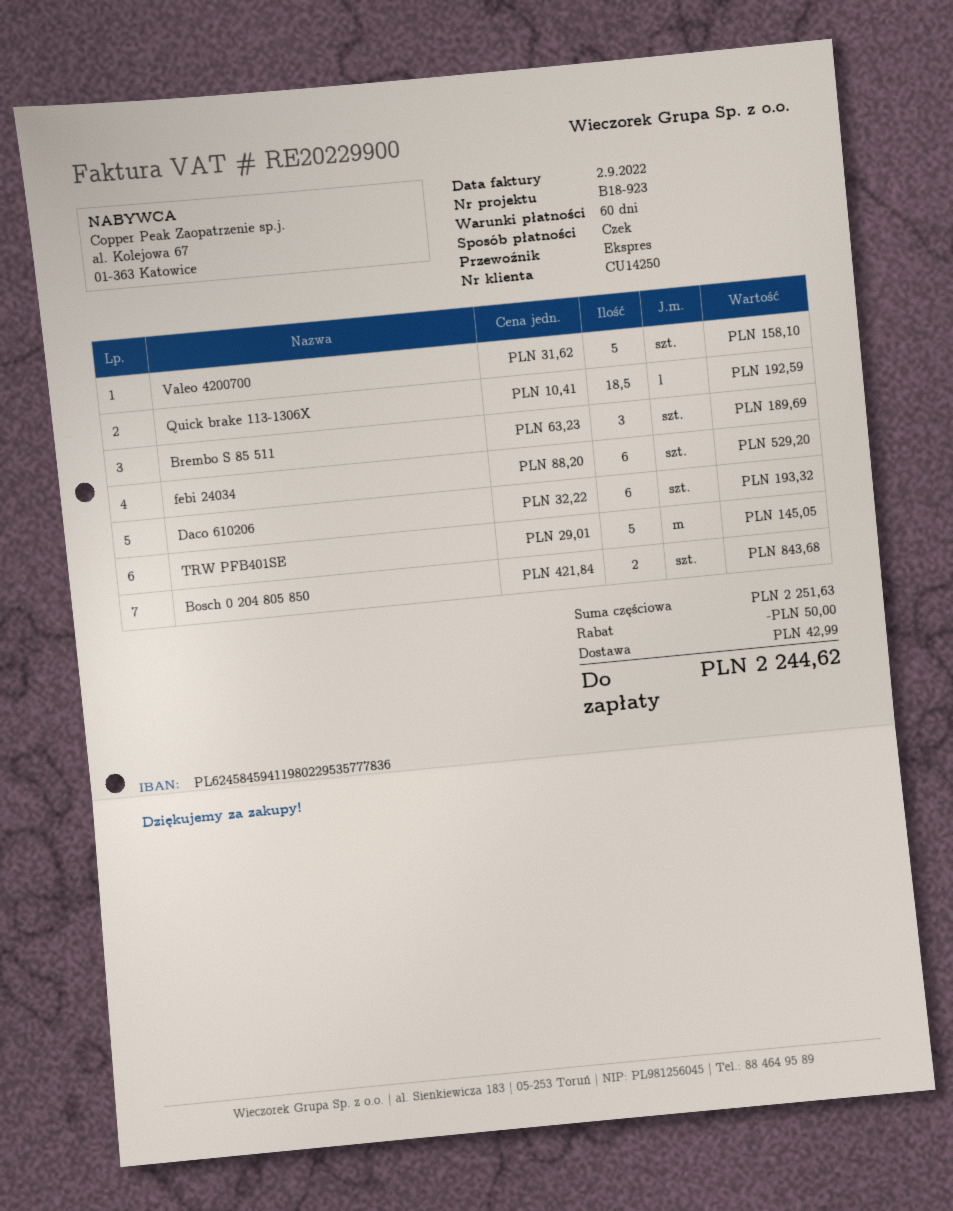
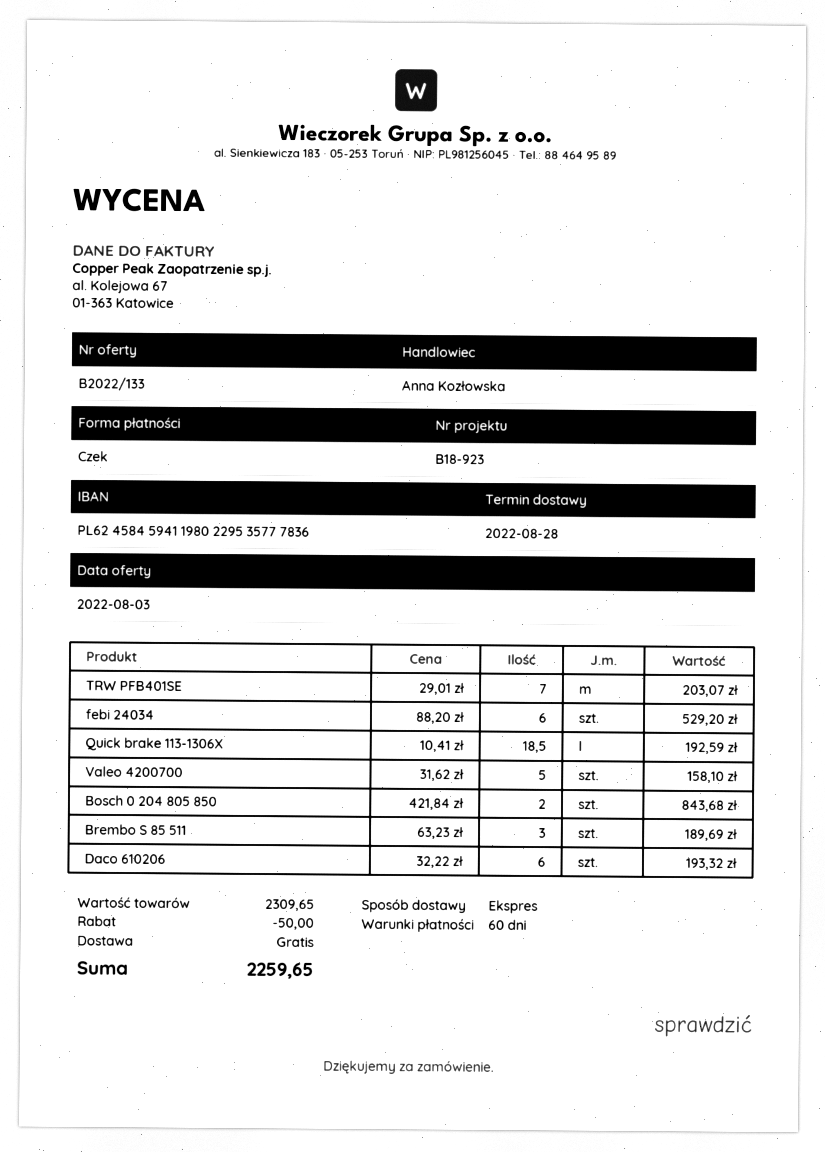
TRW PFB401SE: 5 x 29.01 = 145.05 -> 7 x 29.01 = 203.07
subtotal: 2251.63 -> 2309.65
shipping: 42.99 -> 0.00
total: 2244.62 -> 2259.65

